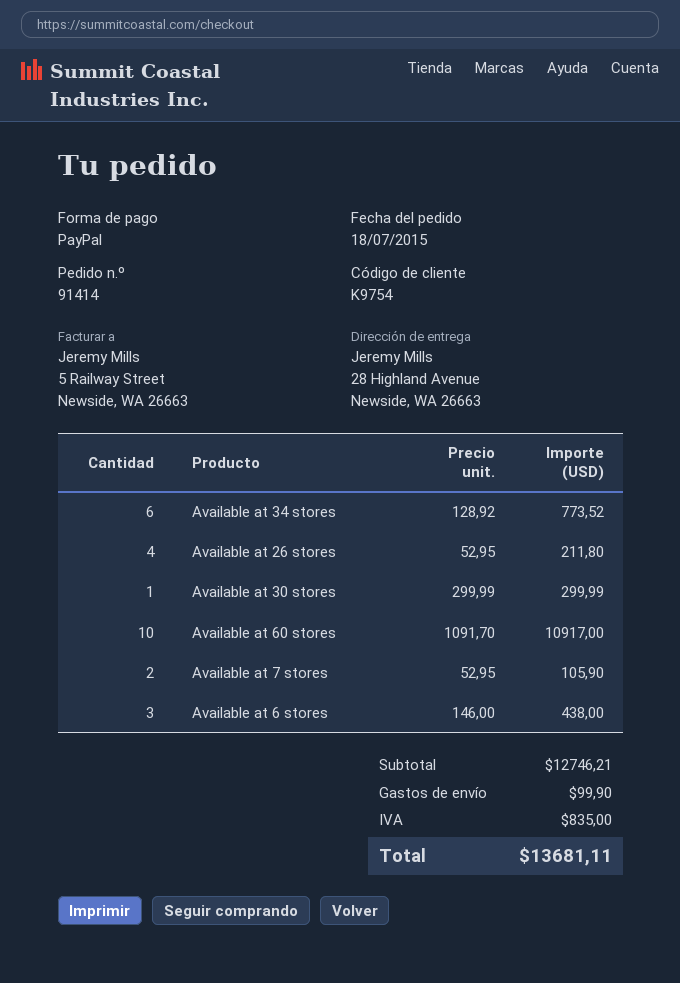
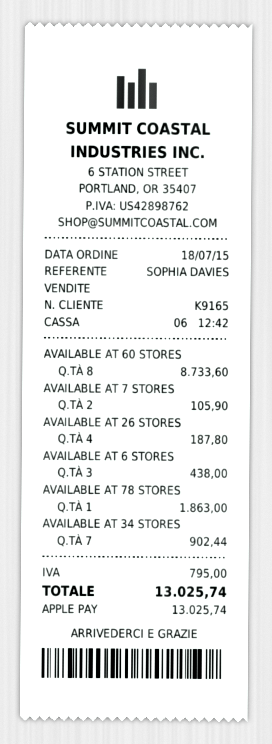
customer number: K9754 -> K9165
payment method: PayPal -> Apple Pay
Available at 34 stores: 6 for 773.52 -> 7 for 902.44
Available at 26 stores: 4 for 211.80 -> 4 for 187.80
Available at 30 stores: 1 for 299.99 -> none
Available at 60 stores: 10 for 10917.00 -> 8 for 8733.60
AVAILABLE AT 78 STORES: none -> 1 for 1863.00
shipping: 99.90 -> none
tax: 835.00 -> 795.00
total: 13681.11 -> 13025.74

